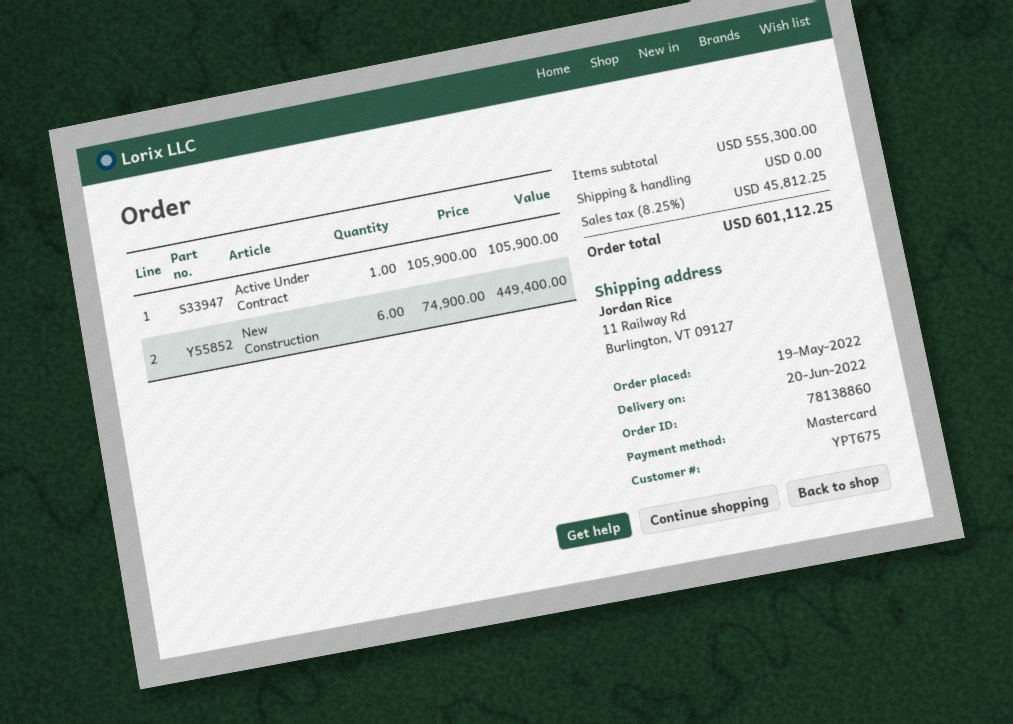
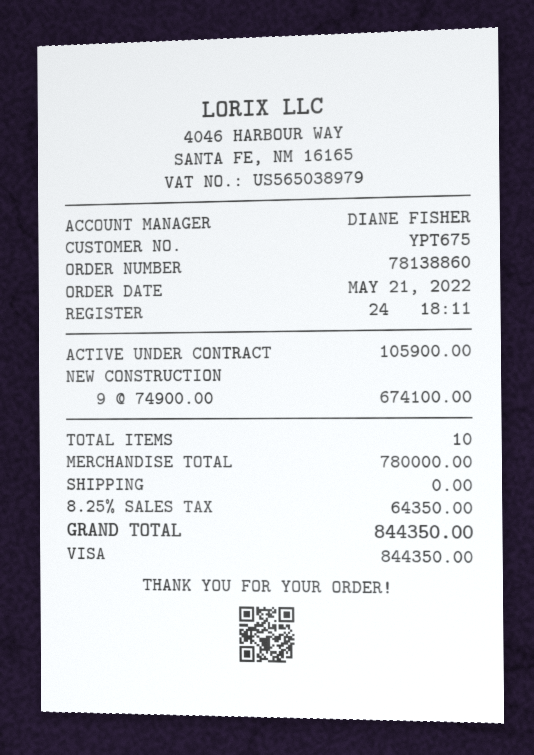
order date: 2022-05-19 -> 2022-05-21
payment method: Mastercard -> Visa
New Construction: 6 x 74900.00 = 449400.00 -> 9 x 74900.00 = 674100.00
subtotal: 555300.00 -> 780000.00
tax: 8.25% = 45812.25 -> 8.25% = 64350.00
total: 601112.25 -> 844350.00

